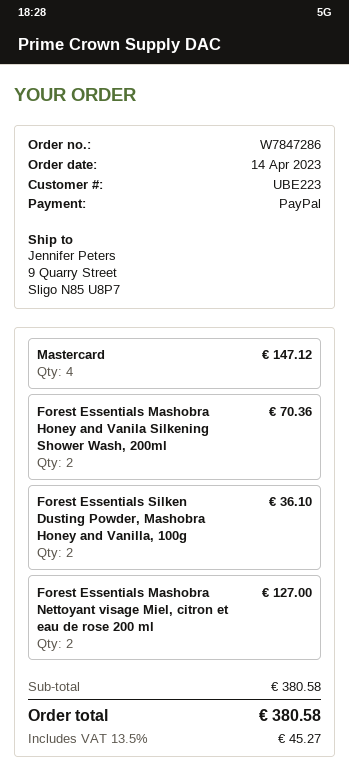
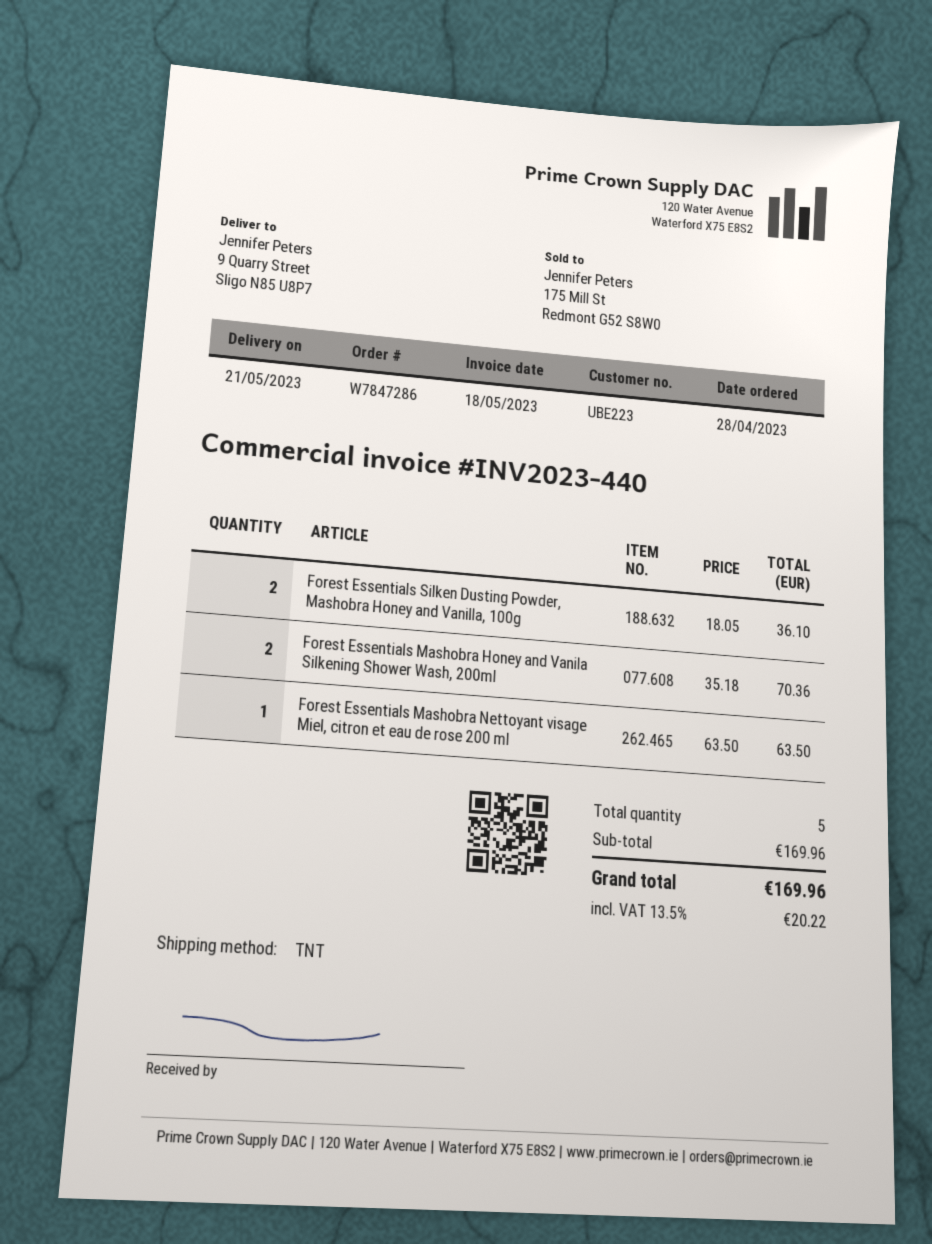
order date: 2023-04-14 -> 2023-04-28
Mastercard: 4 for 147.12 -> none
Forest Essentials Mashobra Nettoyant visage Miel, citron et eau de rose 200 ml: 2 for 127.00 -> 1 for 63.50
subtotal: 380.58 -> 169.96
tax: 13.5% = 45.27 -> 13.5% = 20.22
total: 380.58 -> 169.96

